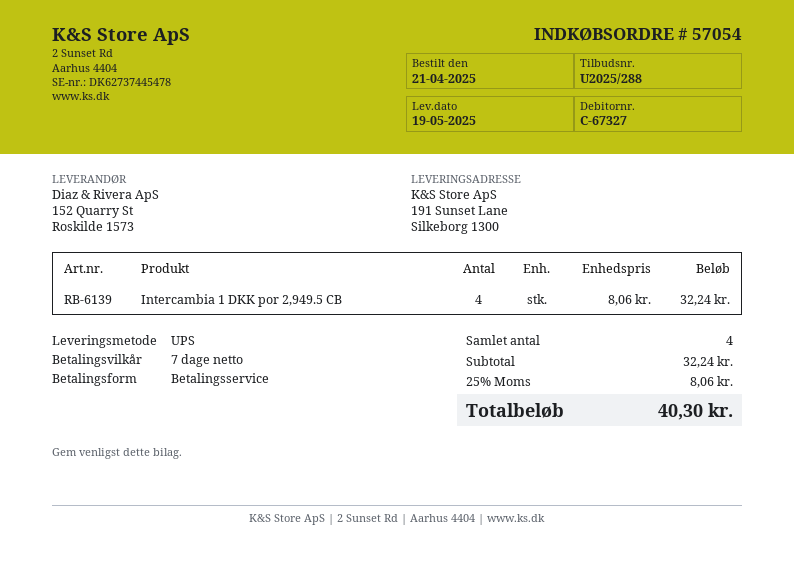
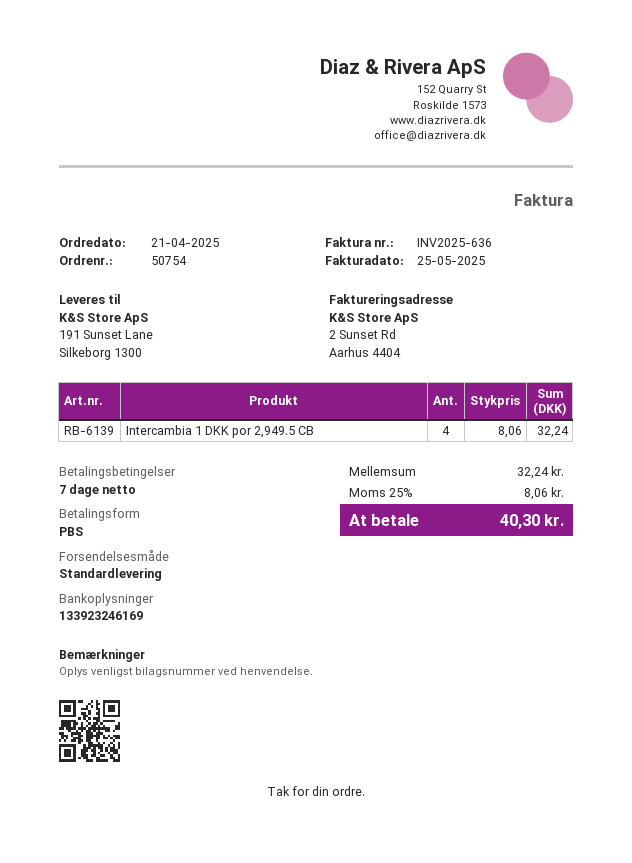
order number: 57054 -> 50754
shipping method: UPS -> standard

